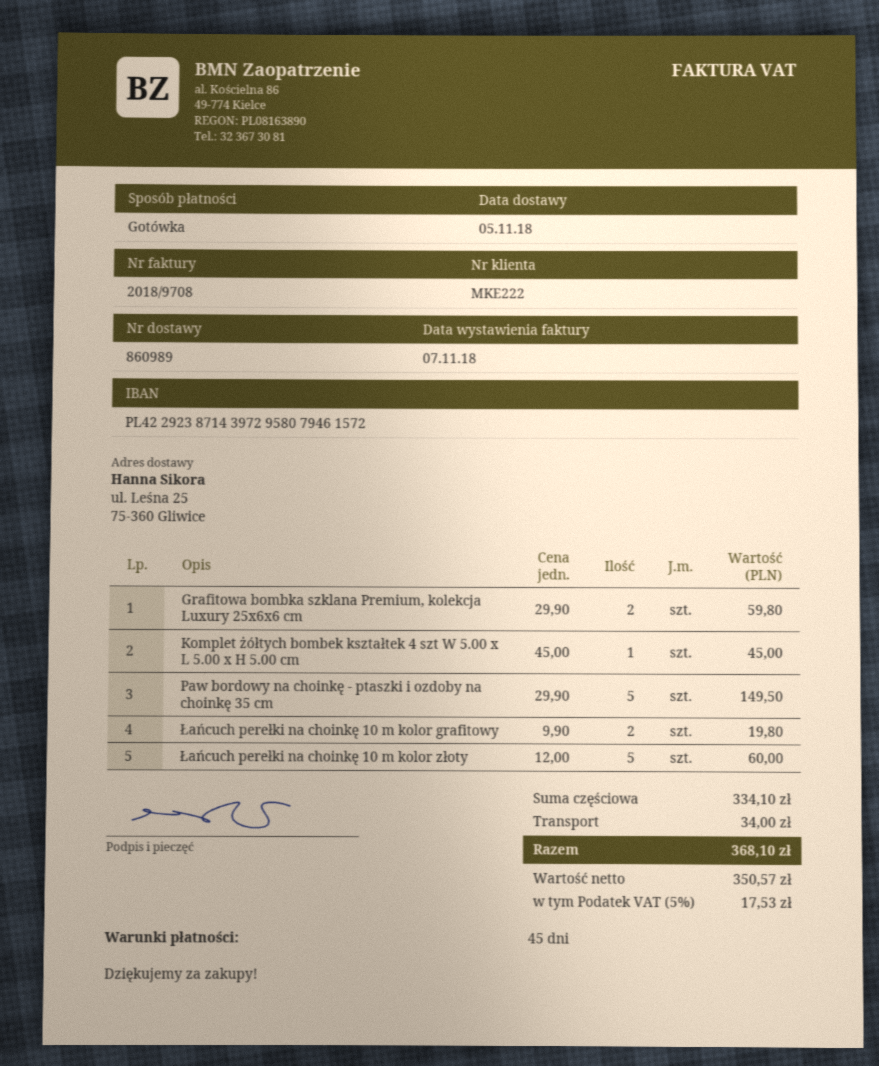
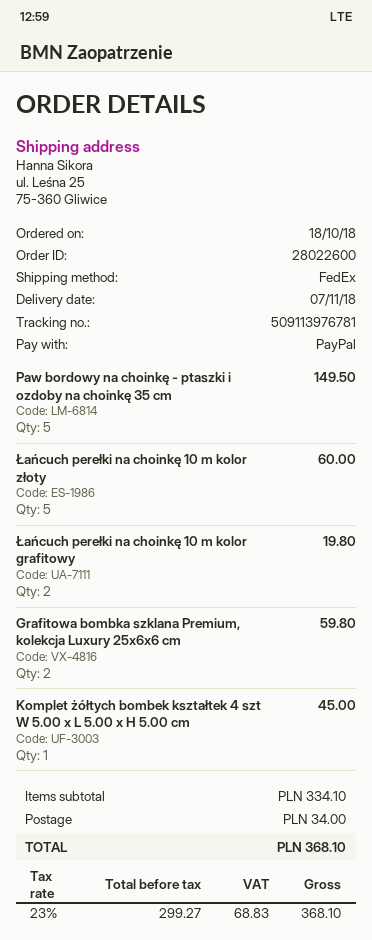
delivery date: 2018-11-05 -> 2018-11-07
payment method: cash -> PayPal
net: 350.57 -> 299.27
tax: 5% = 17.53 -> 23% = 68.83

